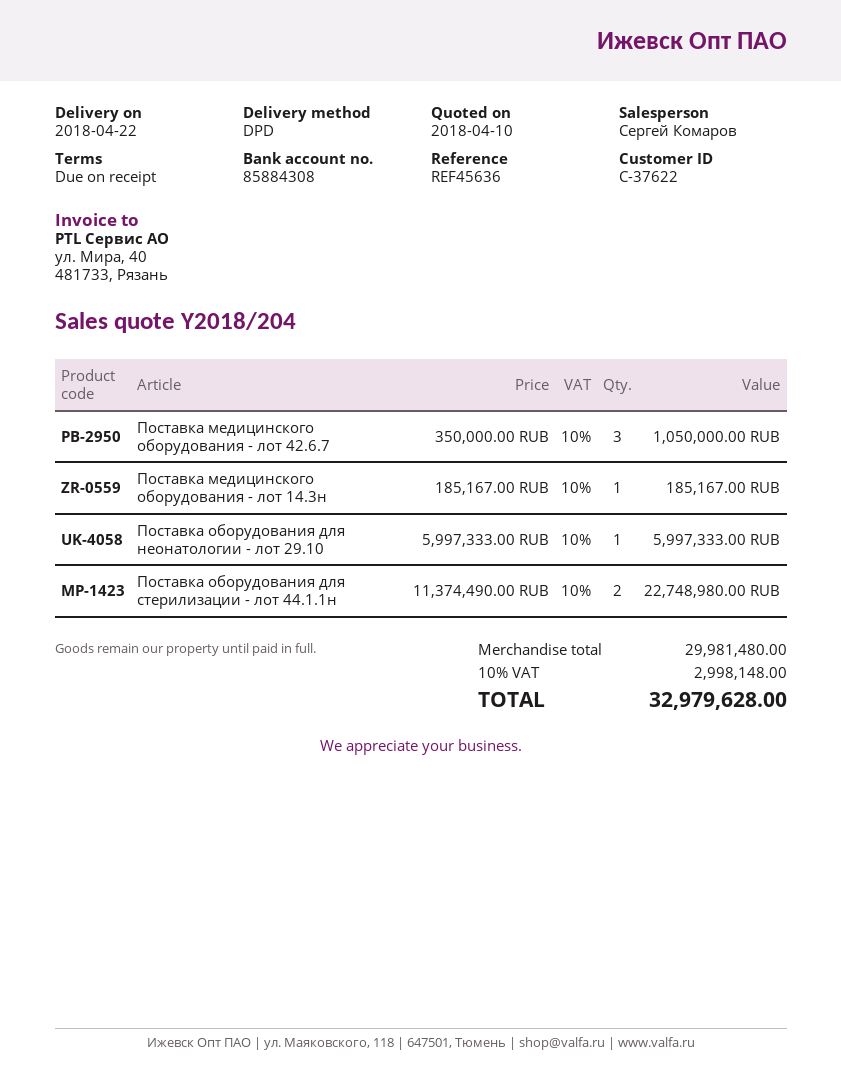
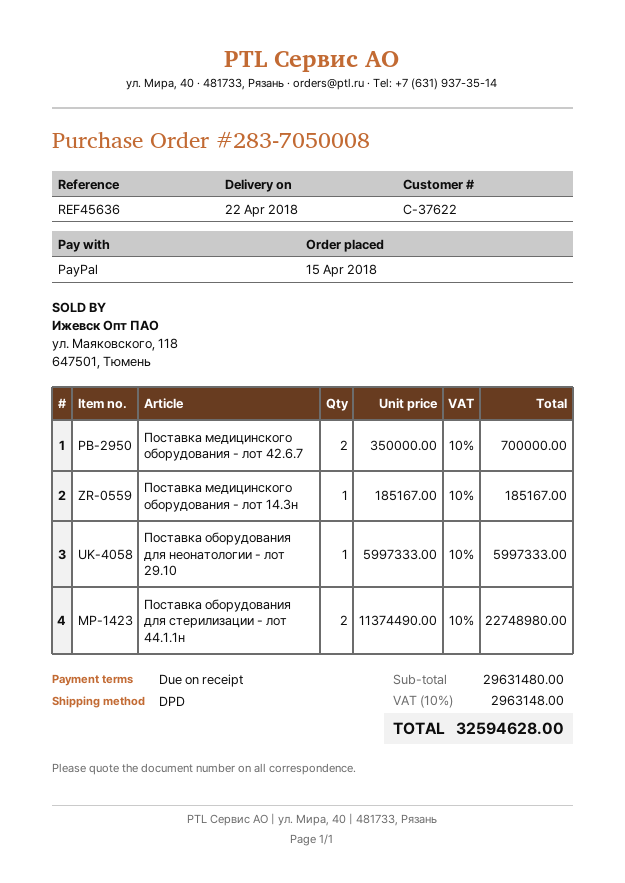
Поставка медицинского оборудования - лот 42.6.7: 3 x 350000.00 = 1050000.00 -> 2 x 350000.00 = 700000.00
subtotal: 29981480.00 -> 29631480.00
tax: 10% = 2998148.00 -> 10% = 2963148.00
total: 32979628.00 -> 32594628.00

